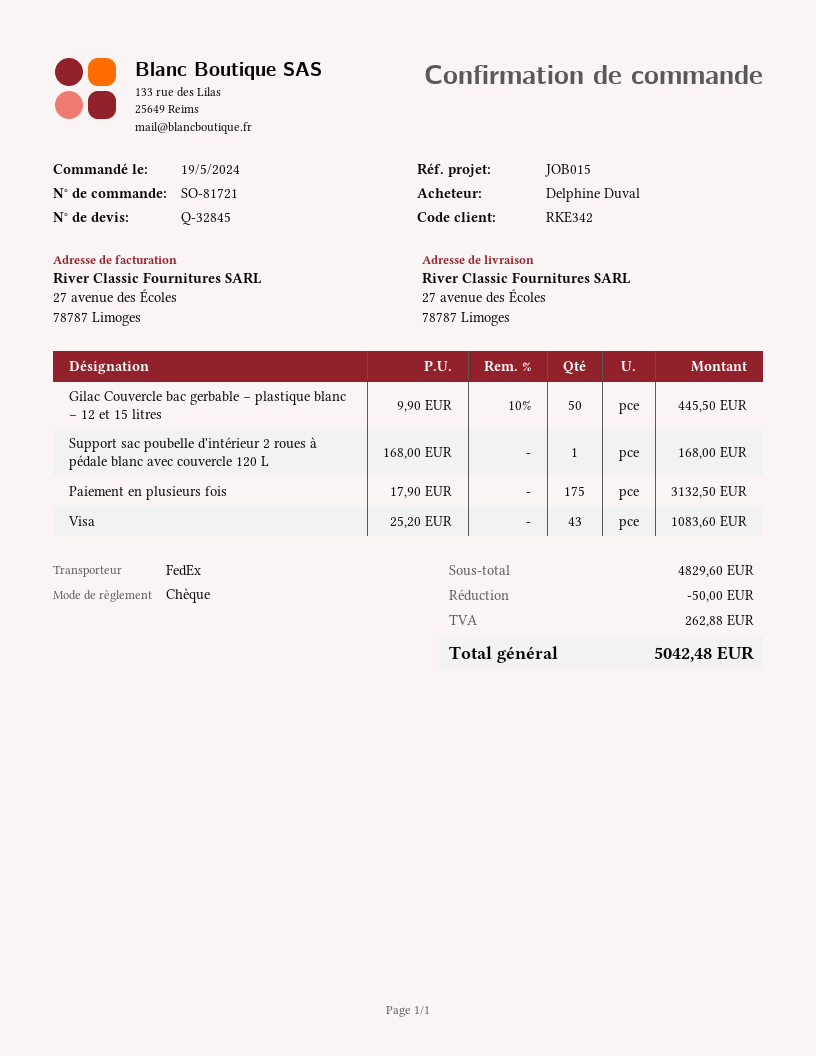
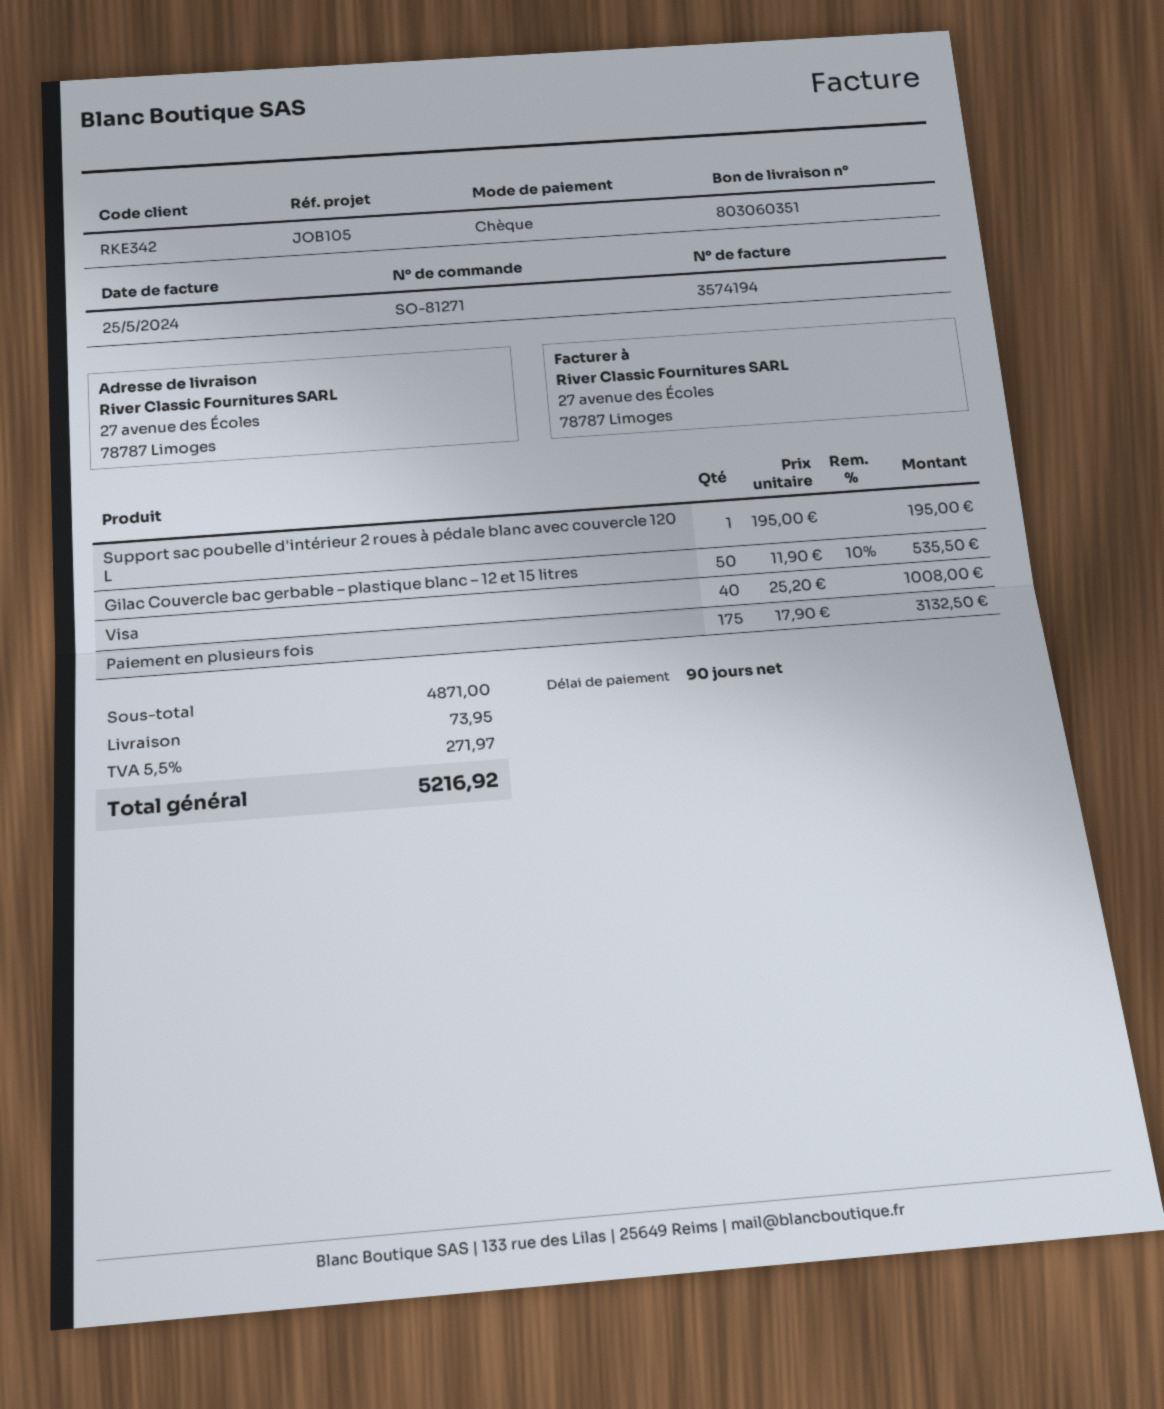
order number: SO-81721 -> SO-81271
reference: JOB015 -> JOB105
Gilac Couvercle bac gerbable – plastique blanc – 12 et 15 litres: 50 x 9.90 - 10% = 445.50 -> 50 x 11.90 - 10% = 535.50
Support sac poubelle d'intérieur 2 roues à pédale blanc avec couvercle 120 L: 1 x 168.00 = 168.00 -> 1 x 195.00 = 195.00
Visa: 43 x 25.20 = 1083.60 -> 40 x 25.20 = 1008.00
subtotal: 4829.60 -> 4871.00
discount: 50.00 -> none
shipping: none -> 73.95
tax: 262.88 -> 271.97
total: 5042.48 -> 5216.92

